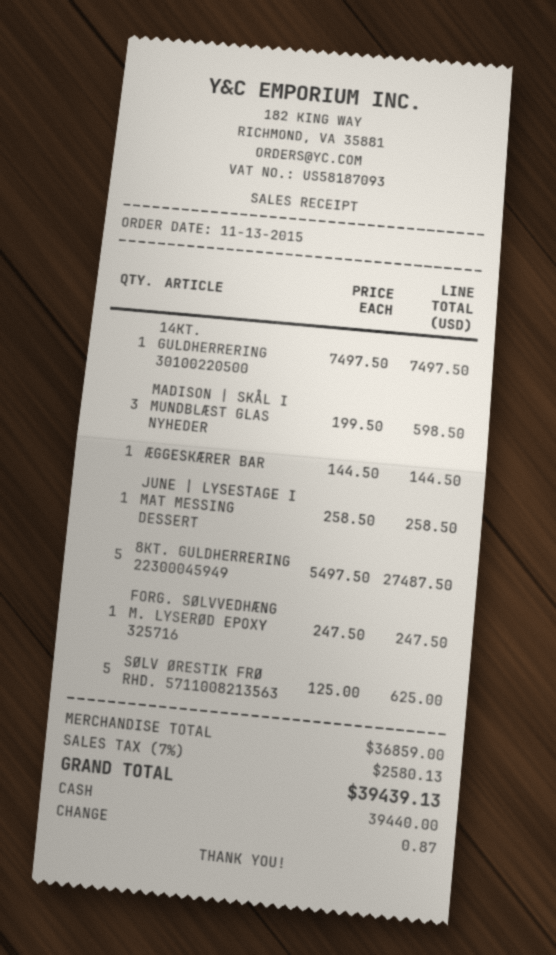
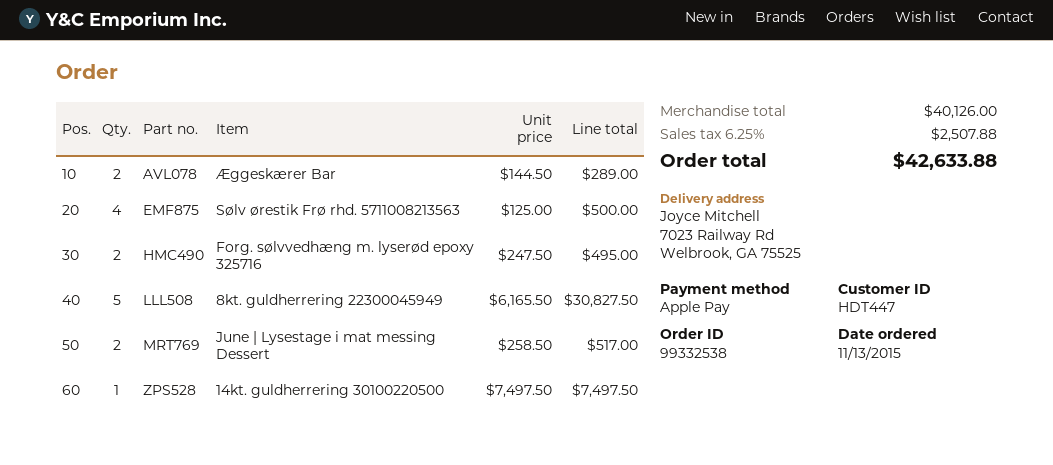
payment method: cash -> Apple Pay
MADISON | SKÅL I MUNDBLÆST GLAS NYHEDER: 3 x 199.50 = 598.50 -> none
ÆGGESKÆRER BAR: 1 x 144.50 = 144.50 -> 2 x 144.50 = 289.00
JUNE | LYSESTAGE I MAT MESSING DESSERT: 1 x 258.50 = 258.50 -> 2 x 258.50 = 517.00
8KT. GULDHERRERING 22300045949: 5 x 5497.50 = 27487.50 -> 5 x 6165.50 = 30827.50
FORG. SØLVVEDHÆNG M. LYSERØD EPOXY 325716: 1 x 247.50 = 247.50 -> 2 x 247.50 = 495.00
SØLV ØRESTIK FRØ RHD. 5711008213563: 5 x 125.00 = 625.00 -> 4 x 125.00 = 500.00
subtotal: 36859.00 -> 40126.00
tax: 7% = 2580.13 -> 6.25% = 2507.88
total: 39439.13 -> 42633.88

